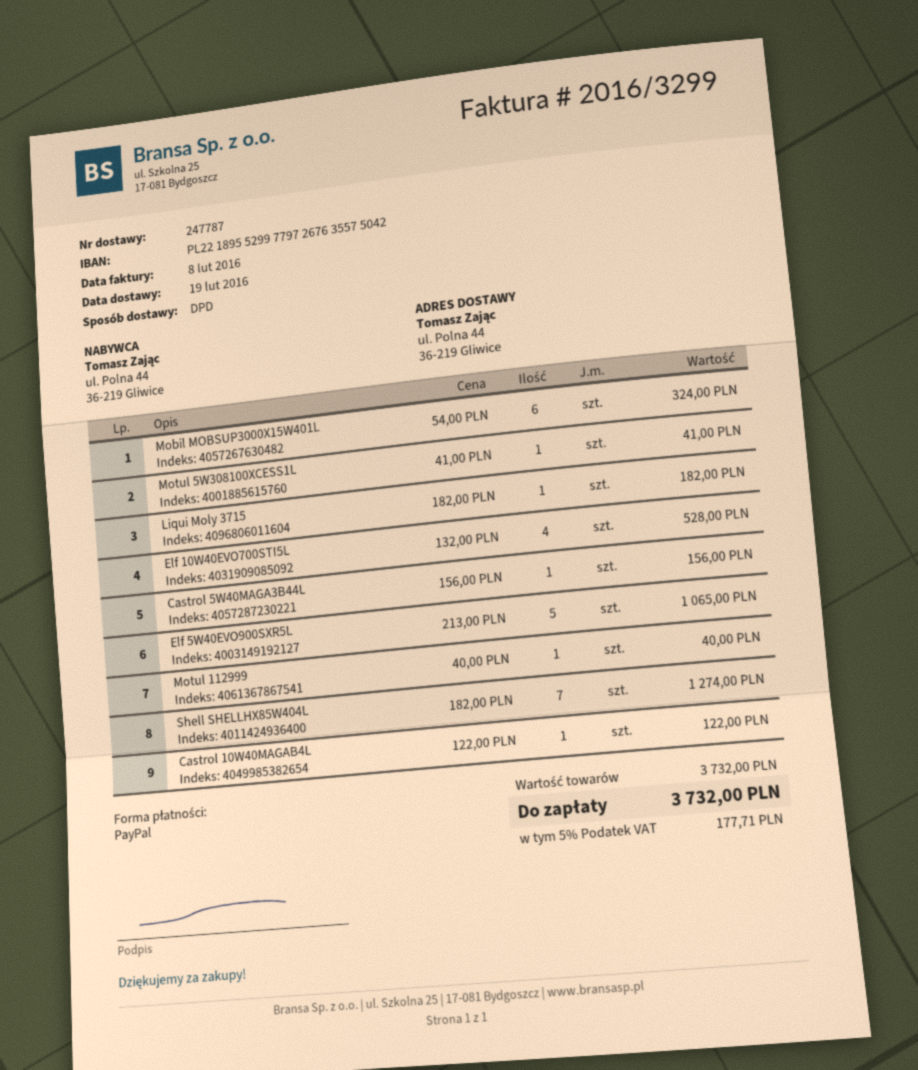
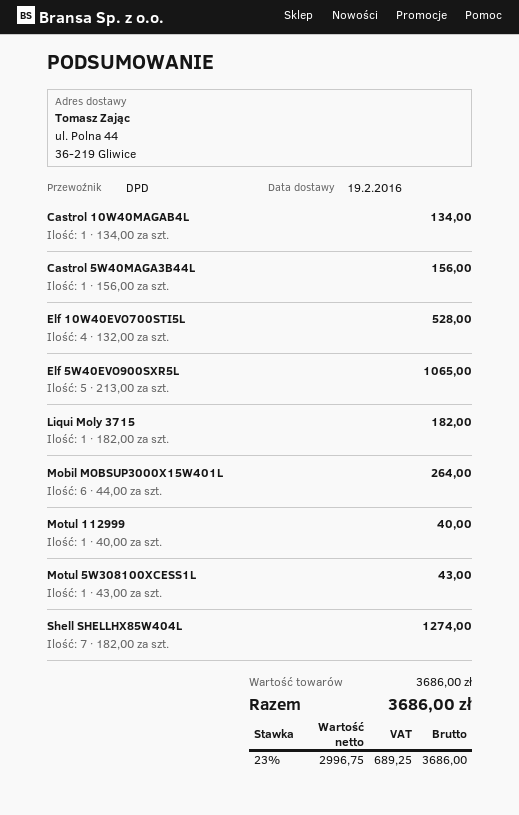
Mobil MOBSUP3000X15W401L: 6 x 54.00 = 324.00 -> 6 x 44.00 = 264.00
Motul 5W308100XCESS1L: 1 x 41.00 = 41.00 -> 1 x 43.00 = 43.00
Castrol 10W40MAGAB4L: 1 x 122.00 = 122.00 -> 1 x 134.00 = 134.00
subtotal: 3732.00 -> 3686.00
tax: 5% = 177.71 -> 23% = 689.25
total: 3732.00 -> 3686.00

